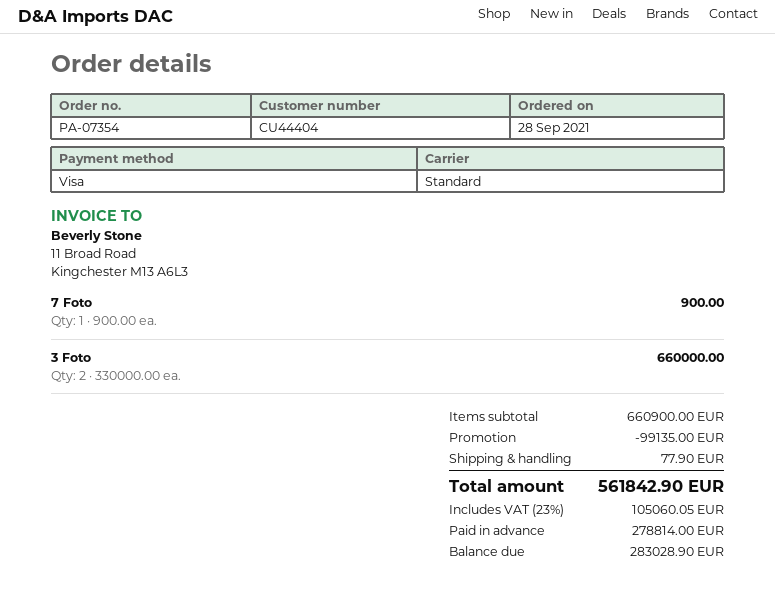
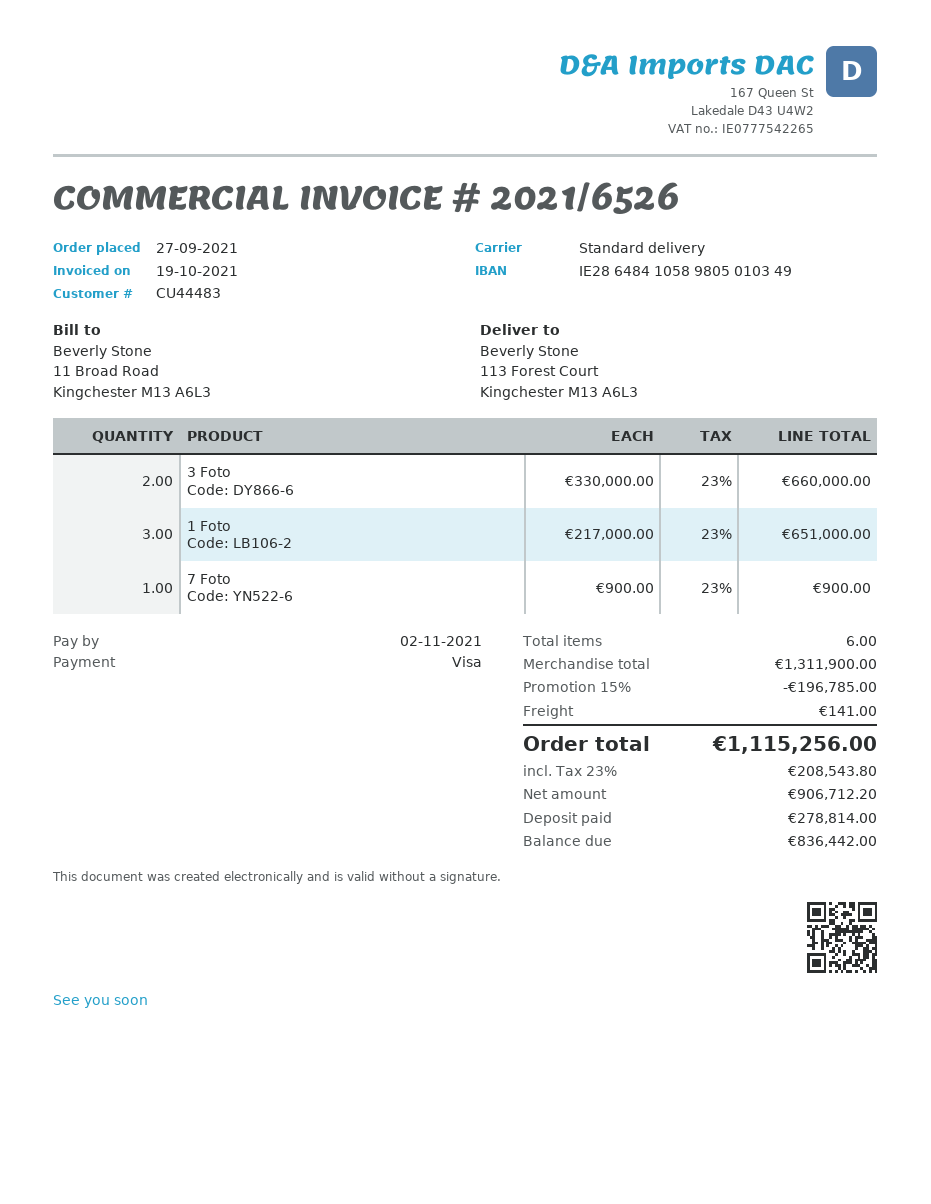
order date: 2021-09-28 -> 2021-09-27
customer number: CU44404 -> CU44483
1 Foto: none -> 3 x 217000.00 = 651000.00
subtotal: 660900.00 -> 1311900.00
discount: 99135.00 -> 196785.00
shipping: 77.90 -> 141.00
tax: 23% = 105060.05 -> 23% = 208543.80
total: 561842.90 -> 1115256.00
balance: 283028.90 -> 836442.00

